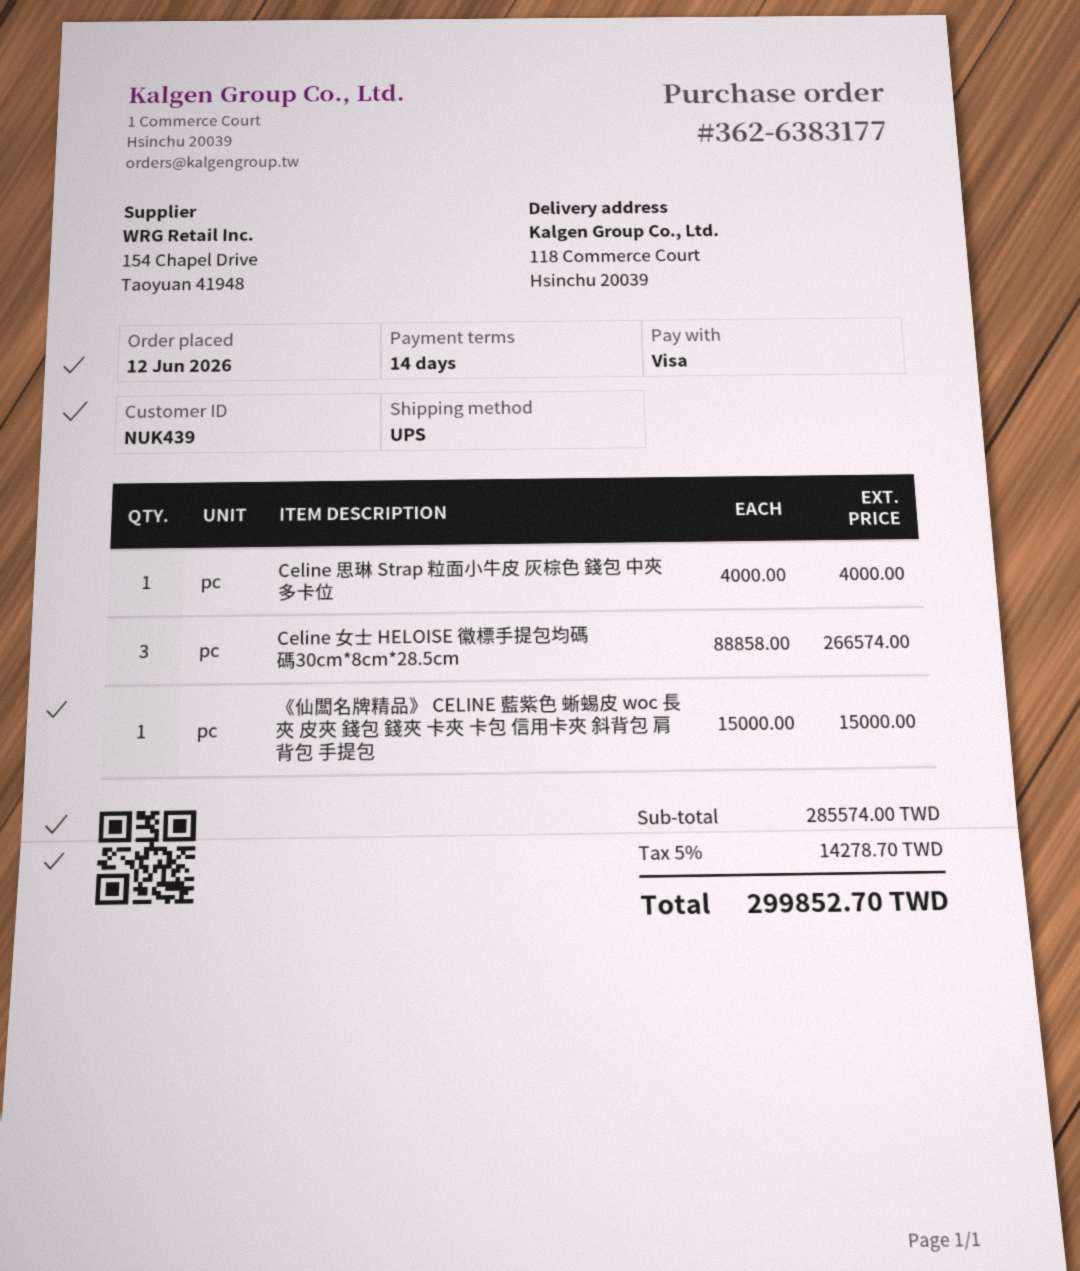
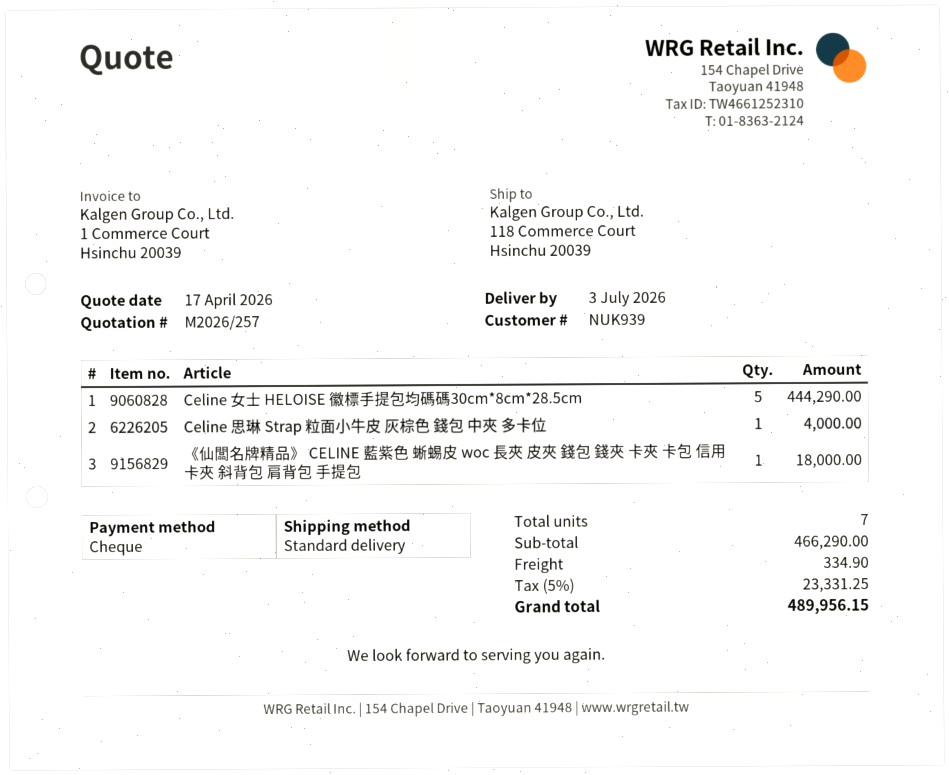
customer number: NUK439 -> NUK939
payment method: Visa -> cheque
shipping method: UPS -> standard
Celine 女士 HELOISE 徽標手提包均碼碼30cm*8cm*28.5cm: 3 for 266574.00 -> 5 for 444290.00
《仙闆名牌精品》 CELINE 藍紫色 蜥蜴皮 woc 長夾 皮夾 錢包 錢夾 卡夾 卡包 信用卡夾 斜背包 肩背包 手提包: 1 for 15000.00 -> 1 for 18000.00
subtotal: 285574.00 -> 466290.00
shipping: none -> 334.90
tax: 5% = 14278.70 -> 5% = 23331.25
total: 299852.70 -> 489956.15

